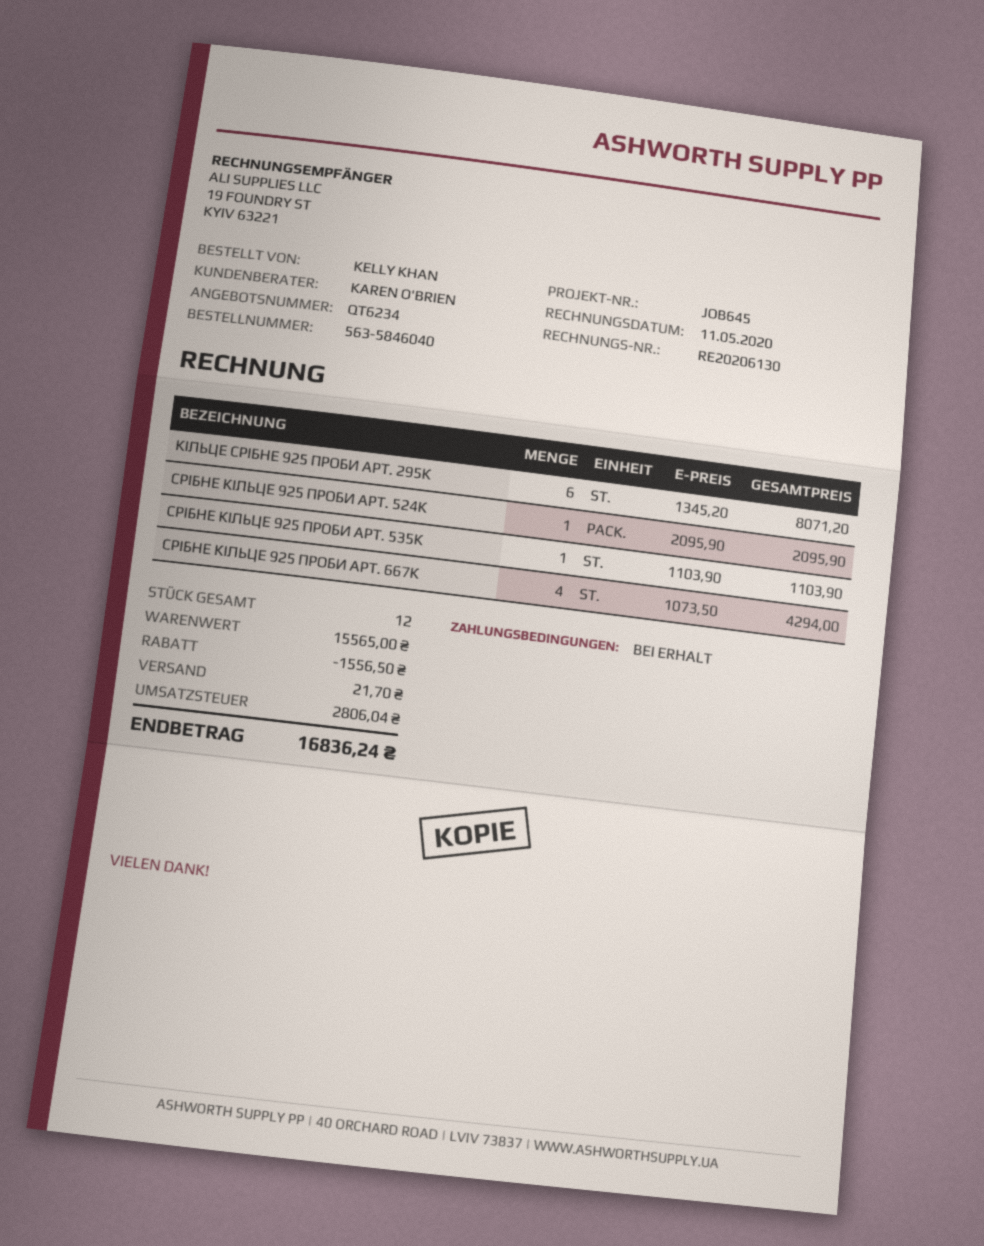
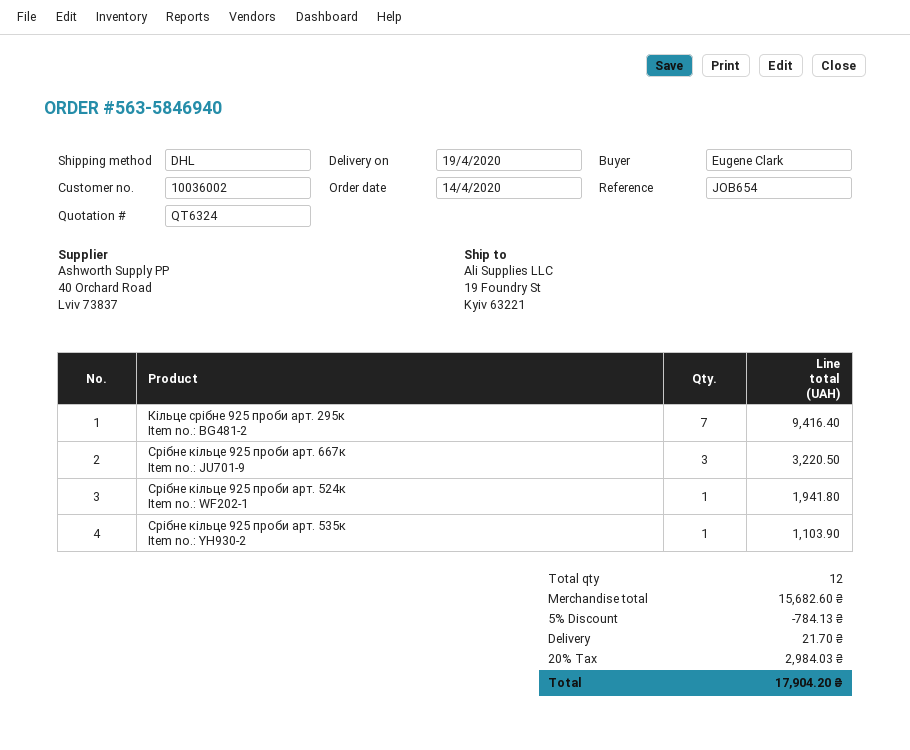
quote number: QT6234 -> QT6324
order number: 563-5846040 -> 563-5846940
reference: JOB645 -> JOB654
ordered by: KELLY KHAN -> Eugene Clark
КІЛЬЦЕ СРІБНЕ 925 ПРОБИ АРТ. 295К: 6 for 8071.20 -> 7 for 9416.40
СРІБНЕ КІЛЬЦЕ 925 ПРОБИ АРТ. 524К: 1 for 2095.90 -> 1 for 1941.80
СРІБНЕ КІЛЬЦЕ 925 ПРОБИ АРТ. 667К: 4 for 4294.00 -> 3 for 3220.50
subtotal: 15565.00 -> 15682.60
discount: 1556.50 -> 784.13
tax: 2806.04 -> 2984.03
total: 16836.24 -> 17904.20

